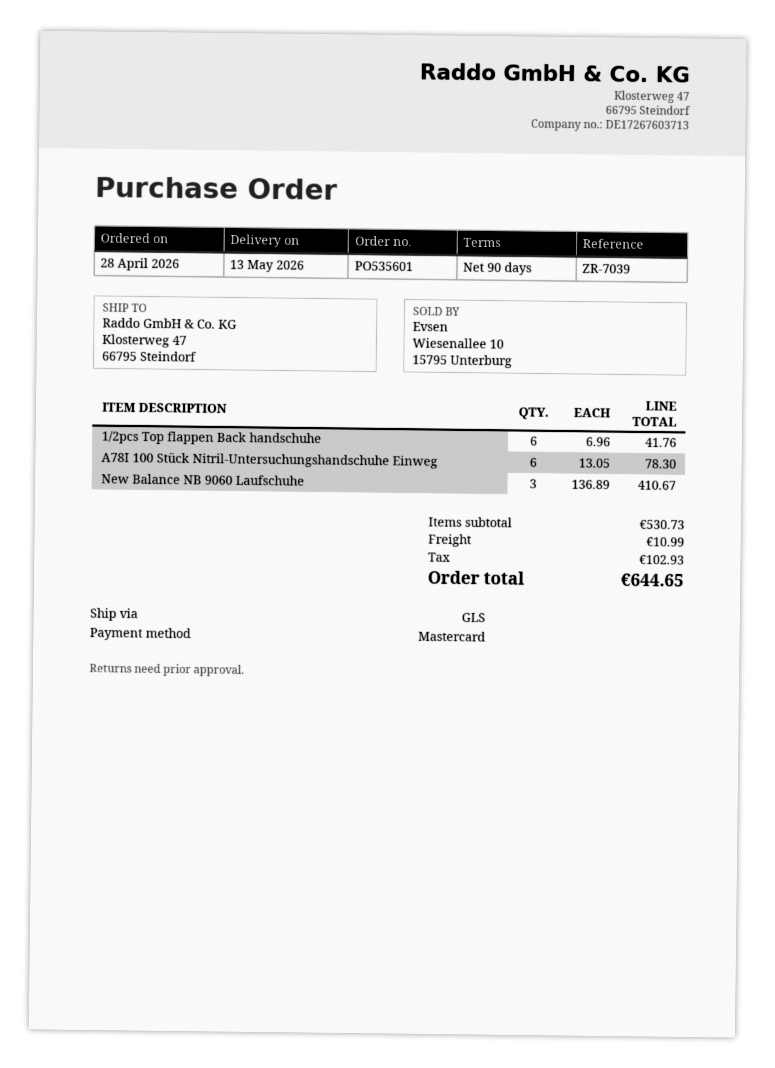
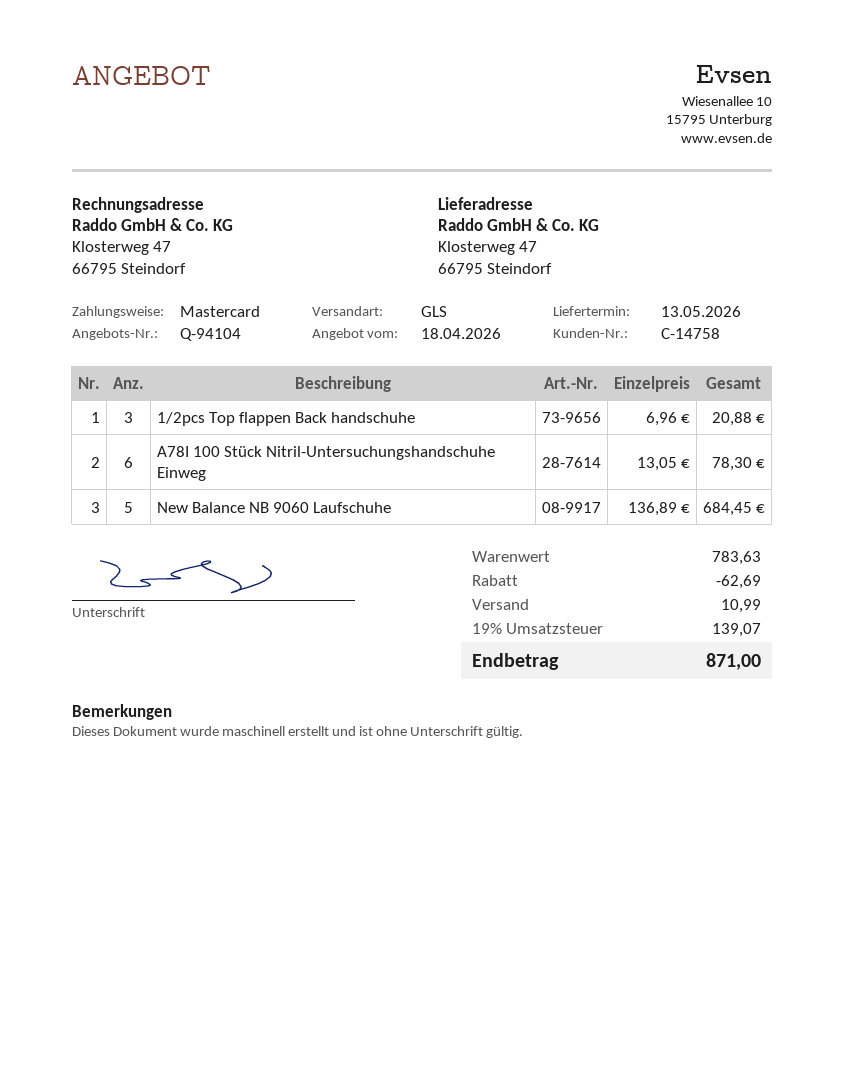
1/2pcs Top flappen Back handschuhe: 6 x 6.96 = 41.76 -> 3 x 6.96 = 20.88
New Balance NB 9060 Laufschuhe: 3 x 136.89 = 410.67 -> 5 x 136.89 = 684.45
subtotal: 530.73 -> 783.63
discount: none -> 62.69
tax: 102.93 -> 139.07
total: 644.65 -> 871.00

